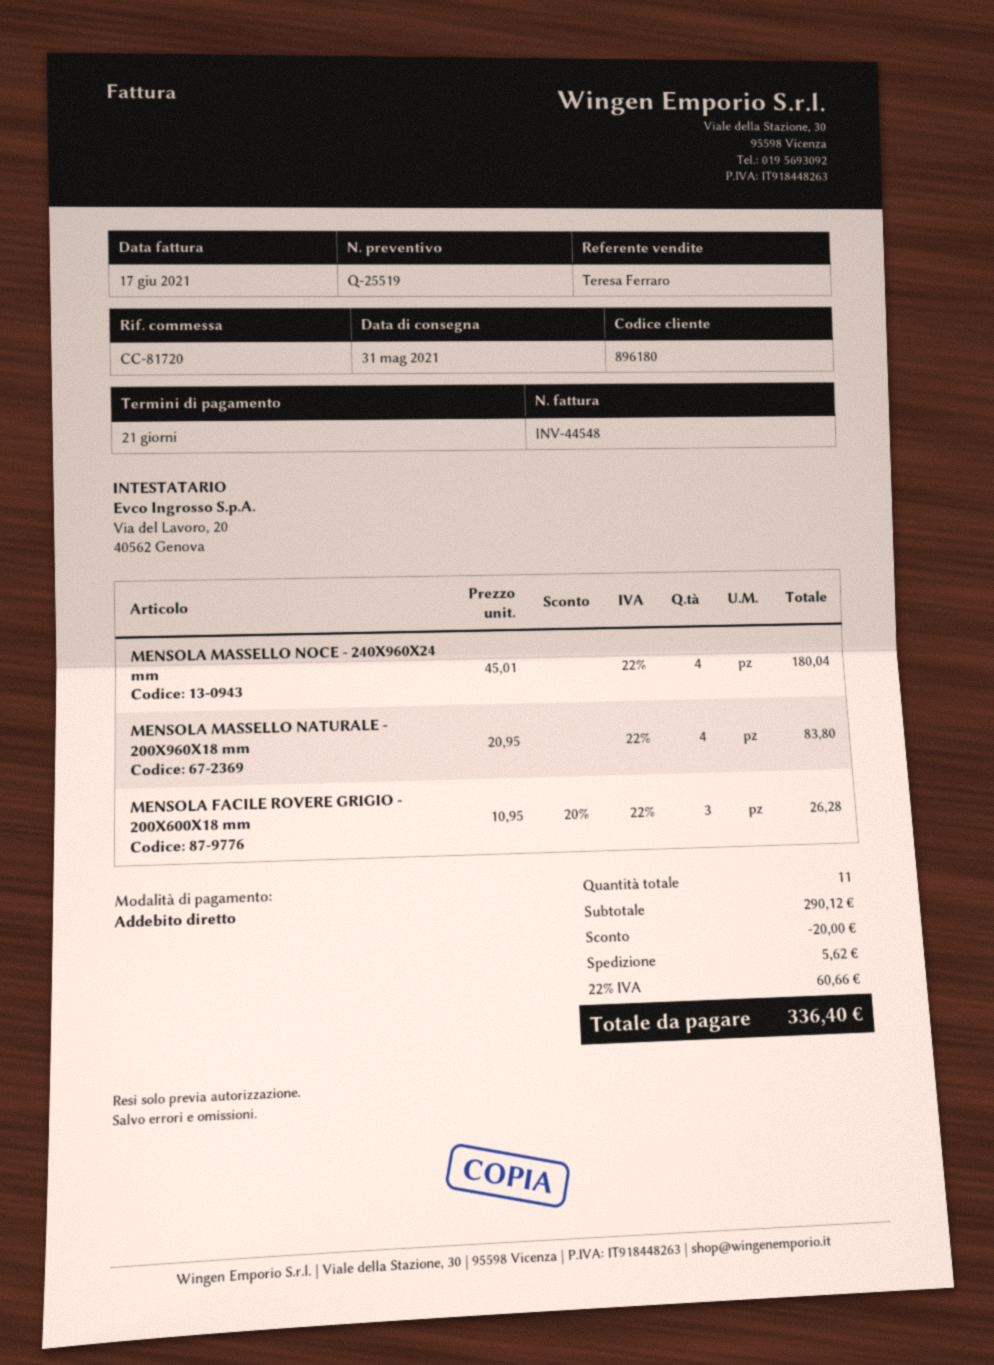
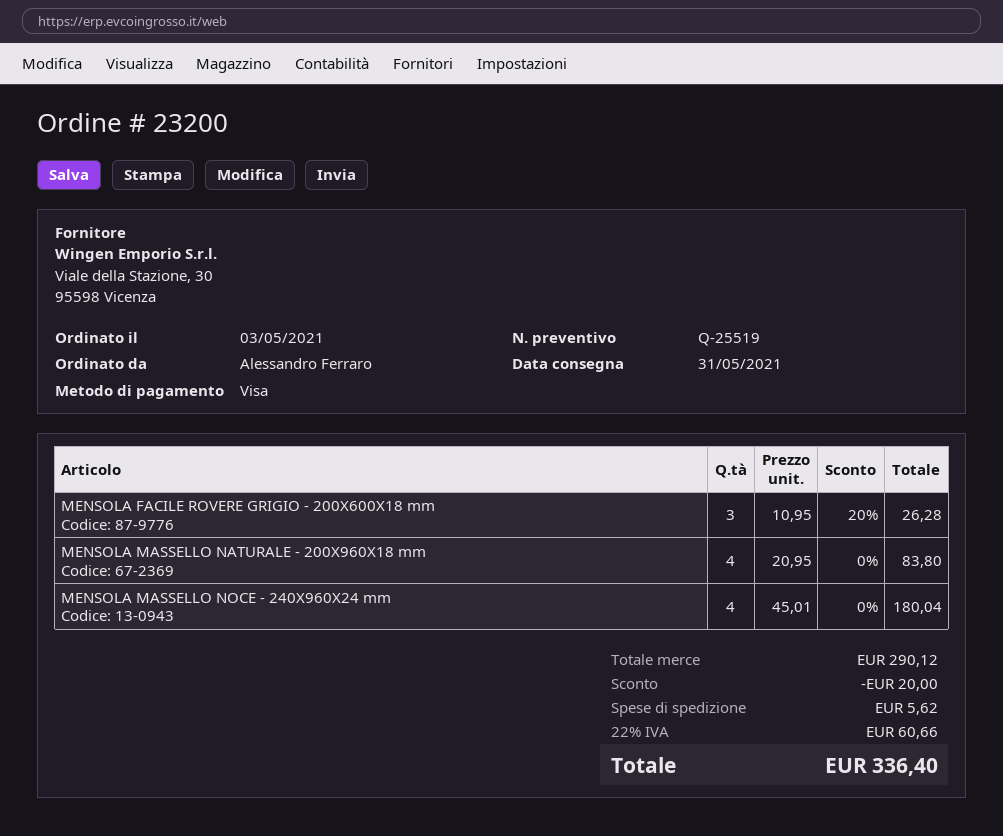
payment method: direct debit -> Visa

